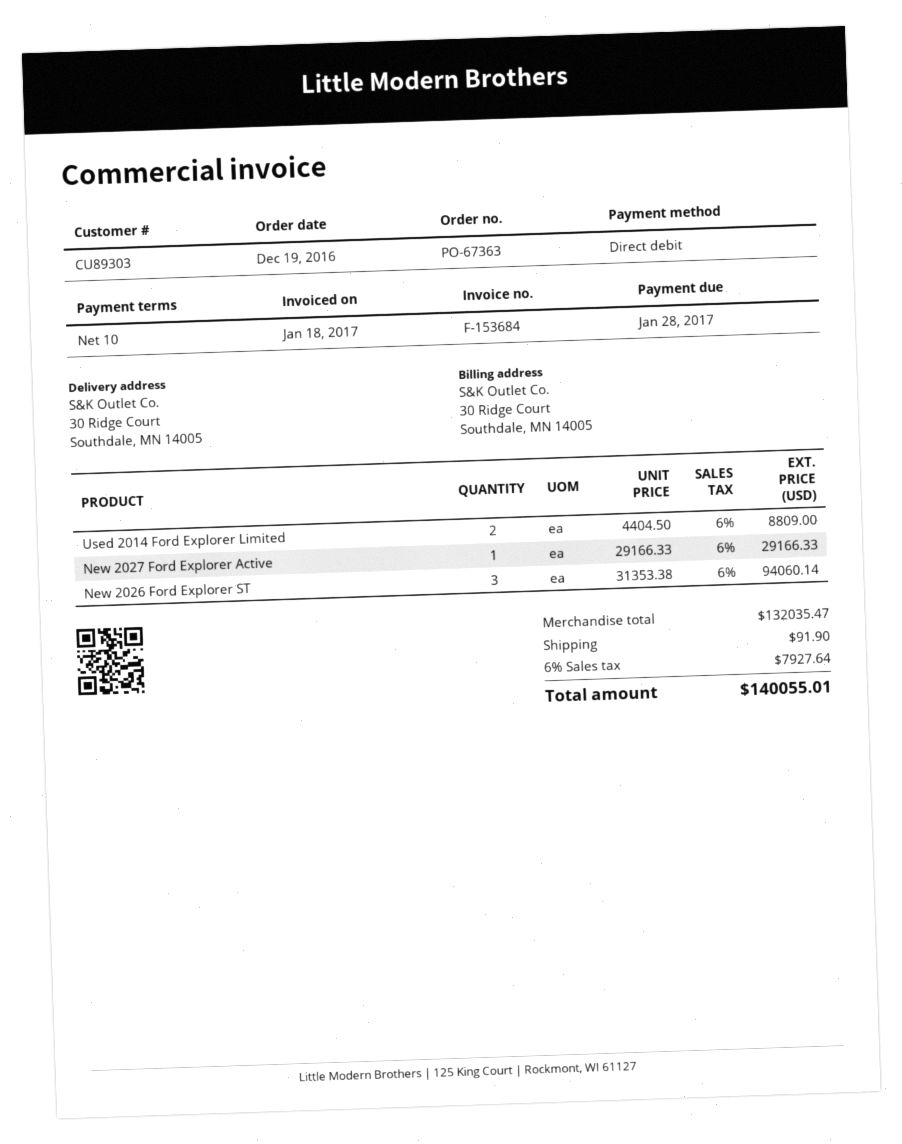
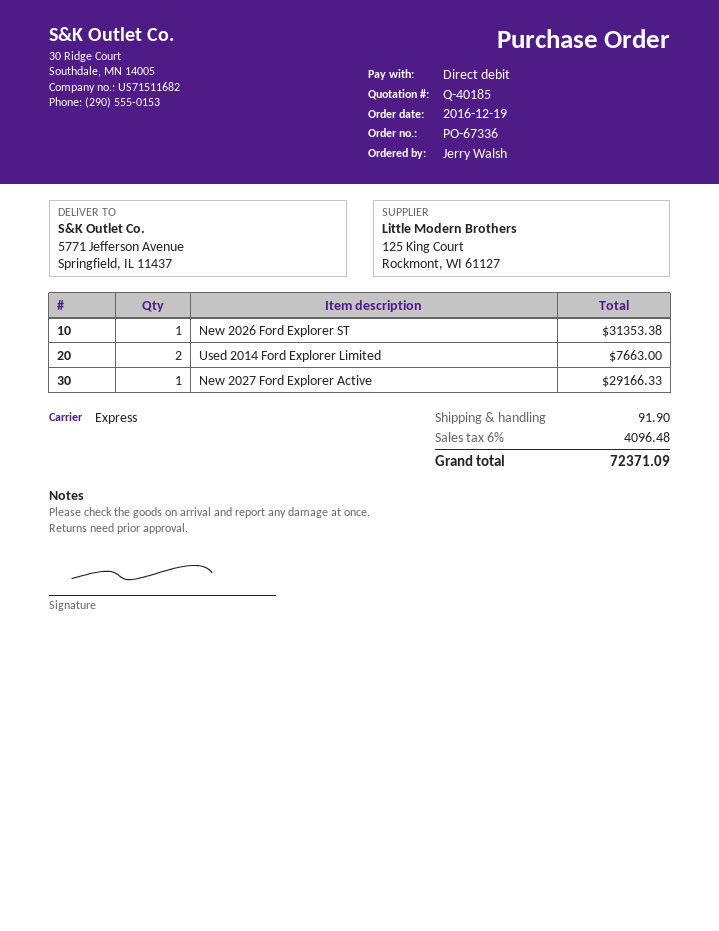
order number: PO-67363 -> PO-67336
ship to: 30 Ridge Court, Southdale, MN 14005 -> 5771 Jefferson Avenue, Springfield, IL 11437
Used 2014 Ford Explorer Limited: 2 for 8809.00 -> 2 for 7663.00
New 2026 Ford Explorer ST: 3 for 94060.14 -> 1 for 31353.38
tax: 6% = 7927.64 -> 6% = 4096.48
total: 140055.01 -> 72371.09

